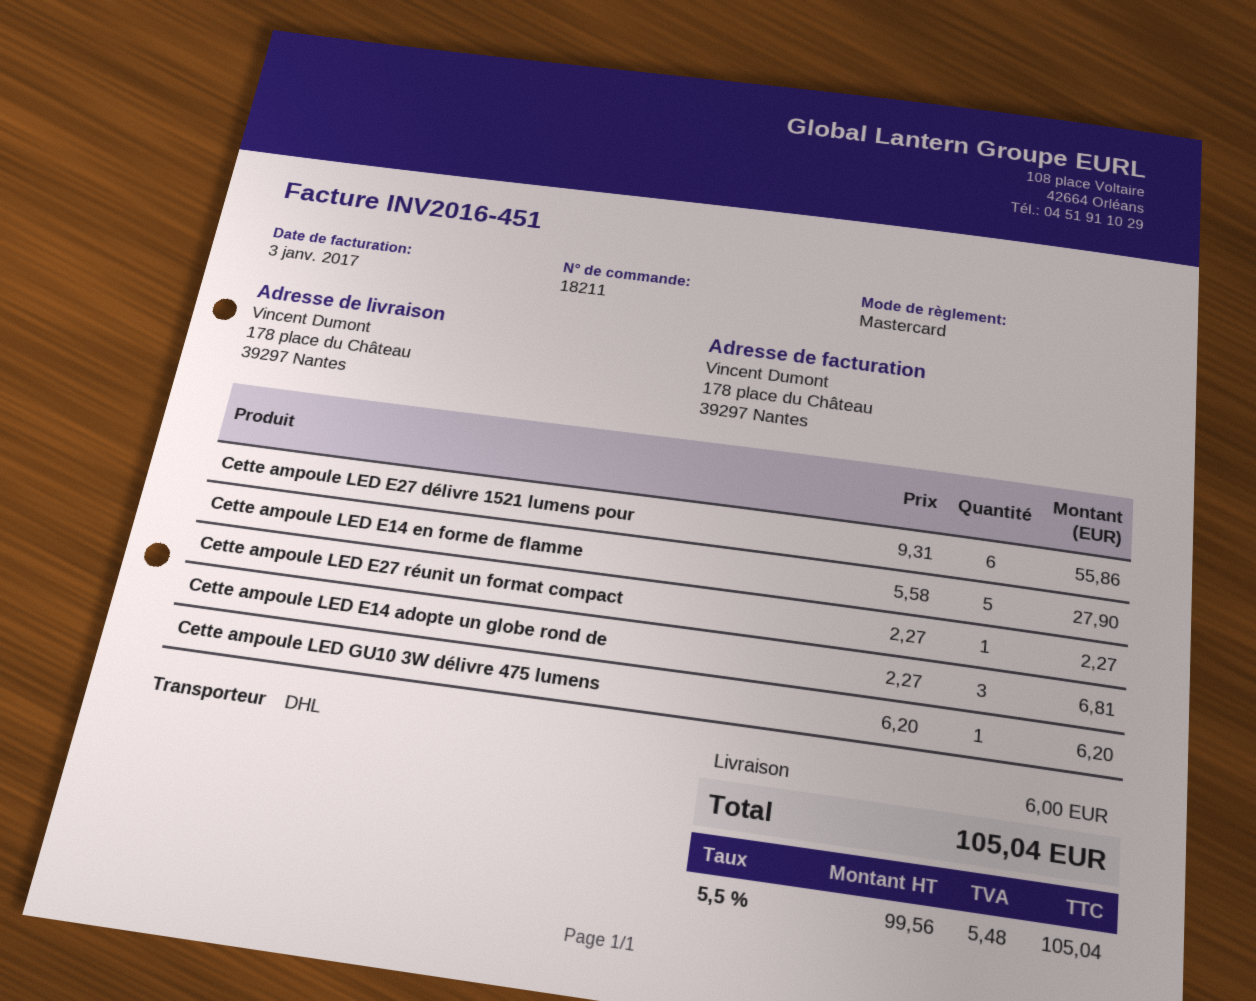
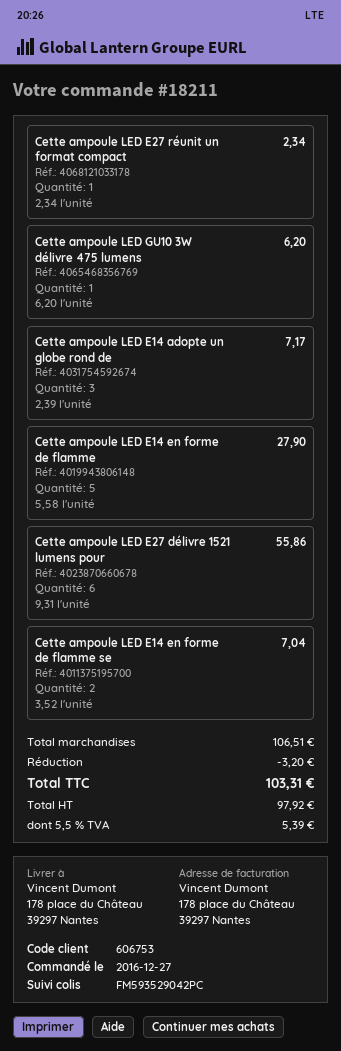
Cette ampoule LED E27 réunit un format compact: 1 x 2.27 = 2.27 -> 1 x 2.34 = 2.34
Cette ampoule LED E14 adopte un globe rond de: 3 x 2.27 = 6.81 -> 3 x 2.39 = 7.17
Cette ampoule LED E14 en forme de flamme se: none -> 2 x 3.52 = 7.04
discount: none -> 3.20
shipping: 6.00 -> none
net: 99.56 -> 97.92
tax: 5.5% = 5.48 -> 5.5% = 5.39
total: 105.04 -> 103.31

